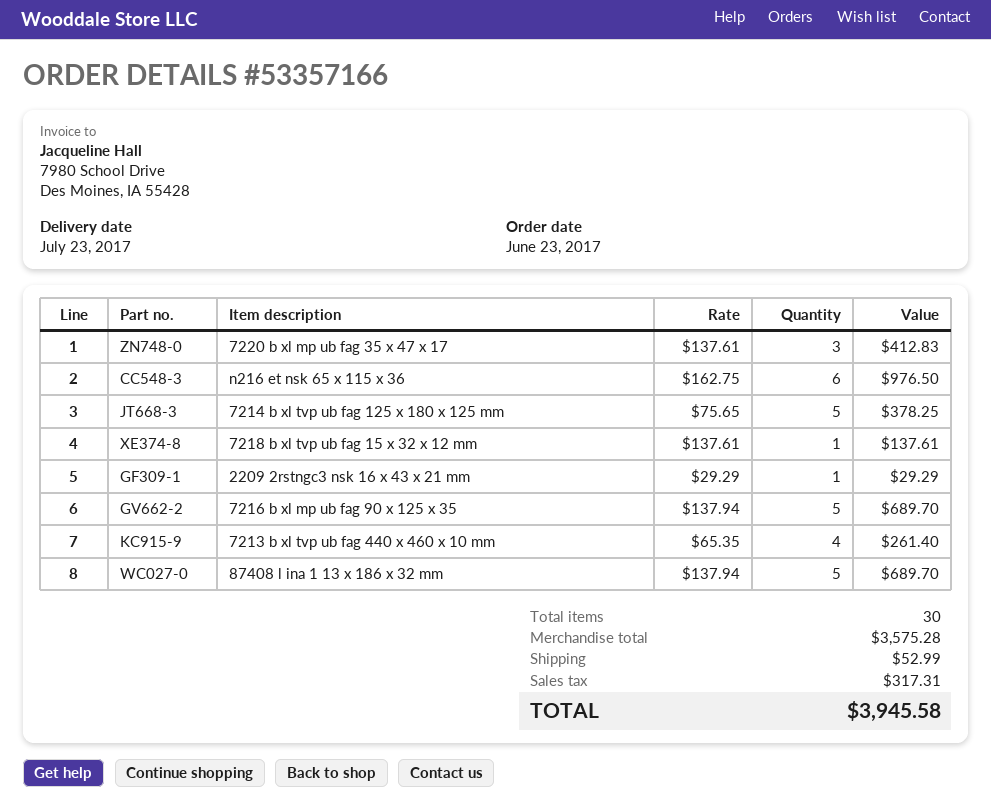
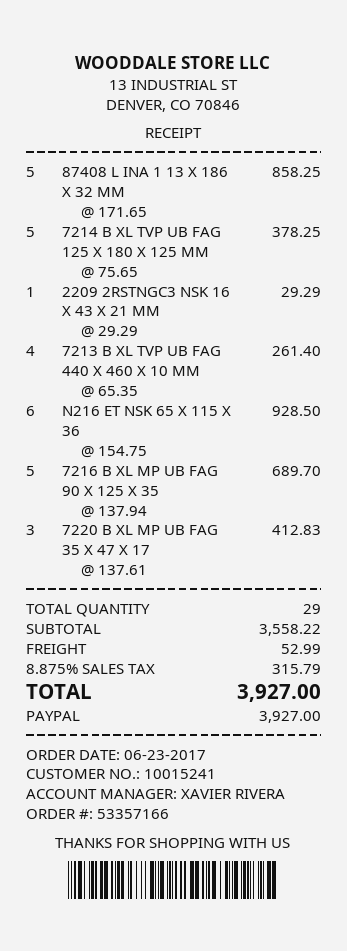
n216 et nsk 65 x 115 x 36: 6 x 162.75 = 976.50 -> 6 x 154.75 = 928.50
7218 b xl tvp ub fag 15 x 32 x 12 mm: 1 x 137.61 = 137.61 -> none
87408 l ina 1 13 x 186 x 32 mm: 5 x 137.94 = 689.70 -> 5 x 171.65 = 858.25
total quantity: 30 -> 29
subtotal: 3575.28 -> 3558.22
tax: 317.31 -> 315.79
total: 3945.58 -> 3927.00

